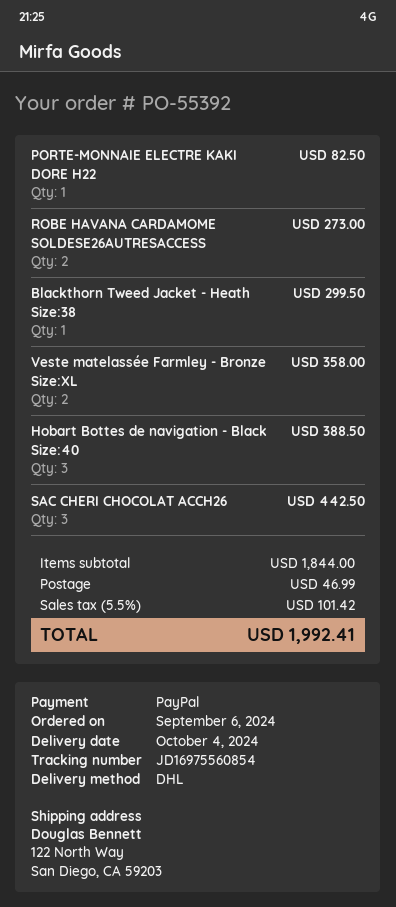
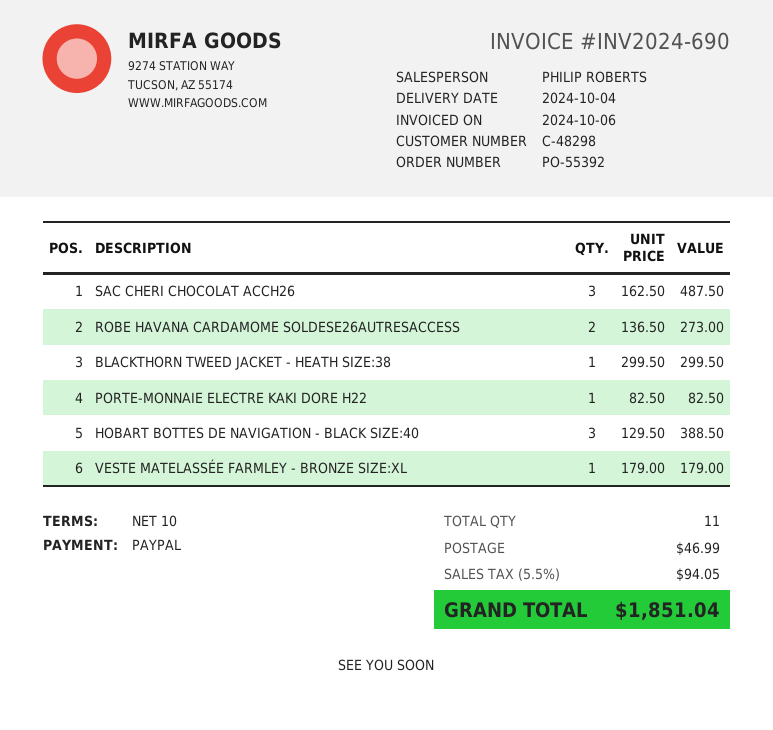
Veste matelassée Farmley - Bronze Size:XL: 2 for 358.00 -> 1 for 179.00
SAC CHERI CHOCOLAT ACCH26: 3 for 442.50 -> 3 for 487.50
tax: 5.5% = 101.42 -> 5.5% = 94.05
total: 1992.41 -> 1851.04

